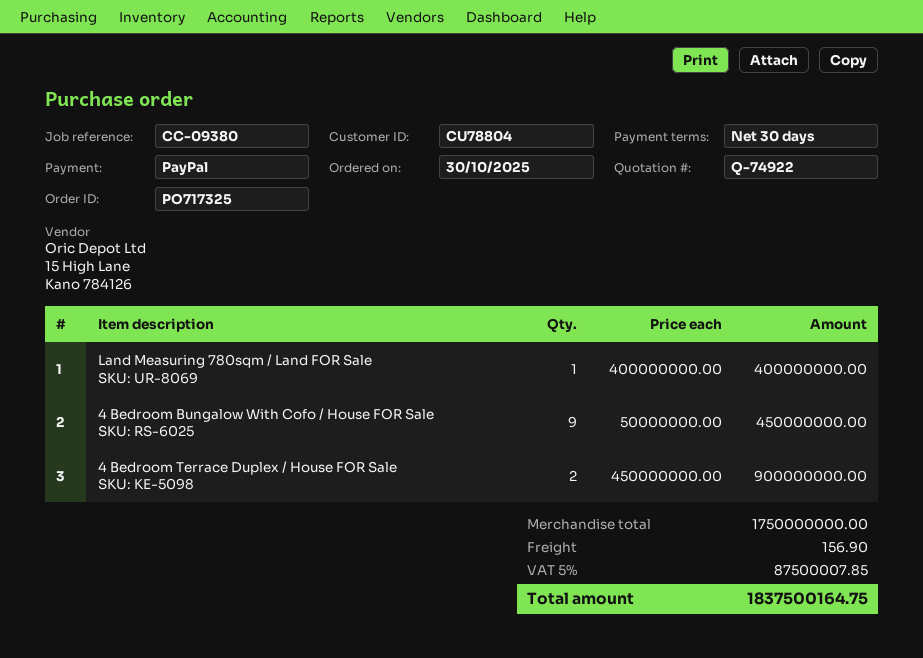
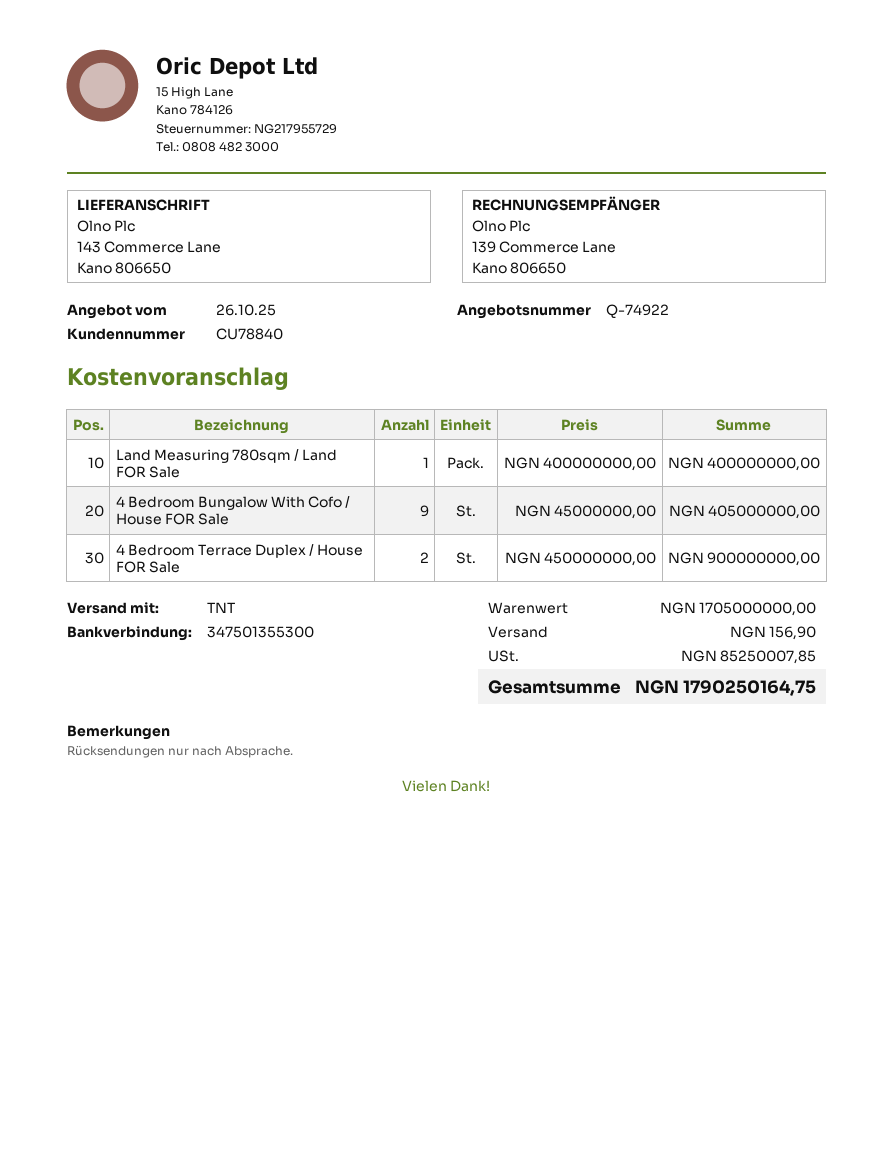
customer number: CU78804 -> CU78840
4 Bedroom Bungalow With Cofo / House FOR Sale: 9 x 50000000.00 = 450000000.00 -> 9 x 45000000.00 = 405000000.00
subtotal: 1750000000.00 -> 1705000000.00
tax: 87500007.85 -> 85250007.85
total: 1837500164.75 -> 1790250164.75

